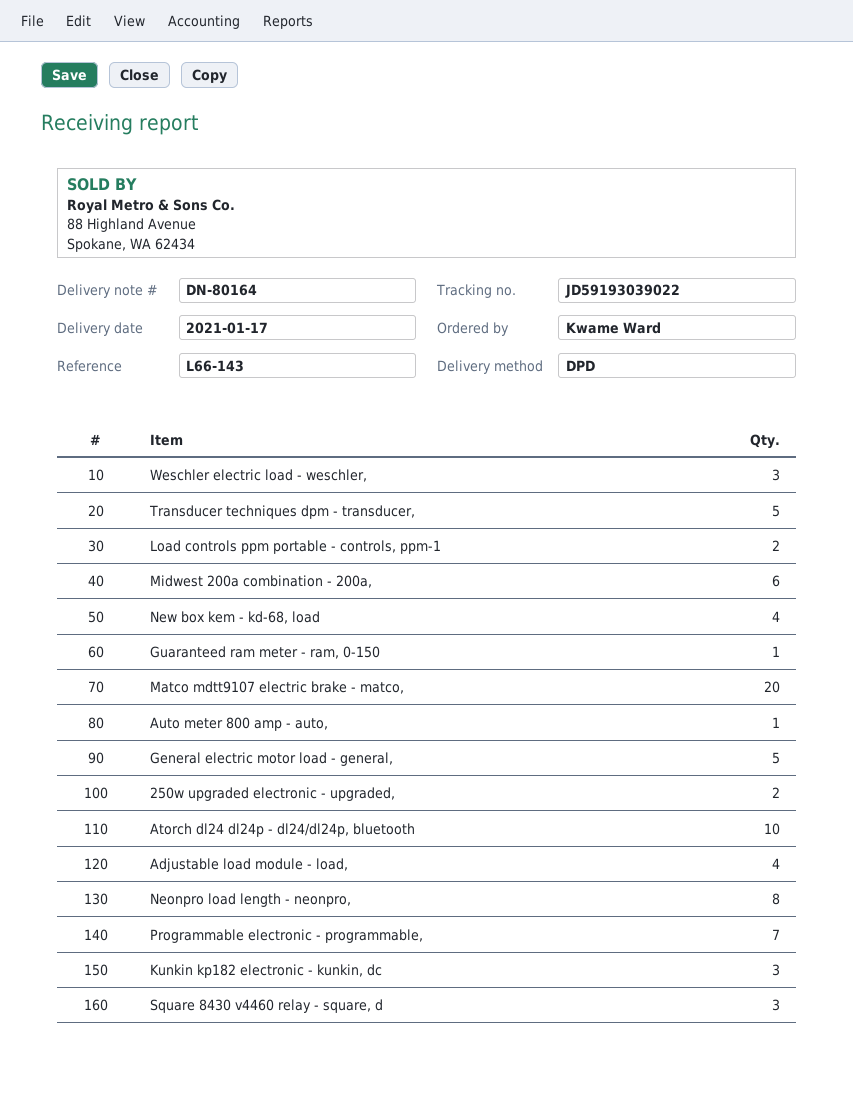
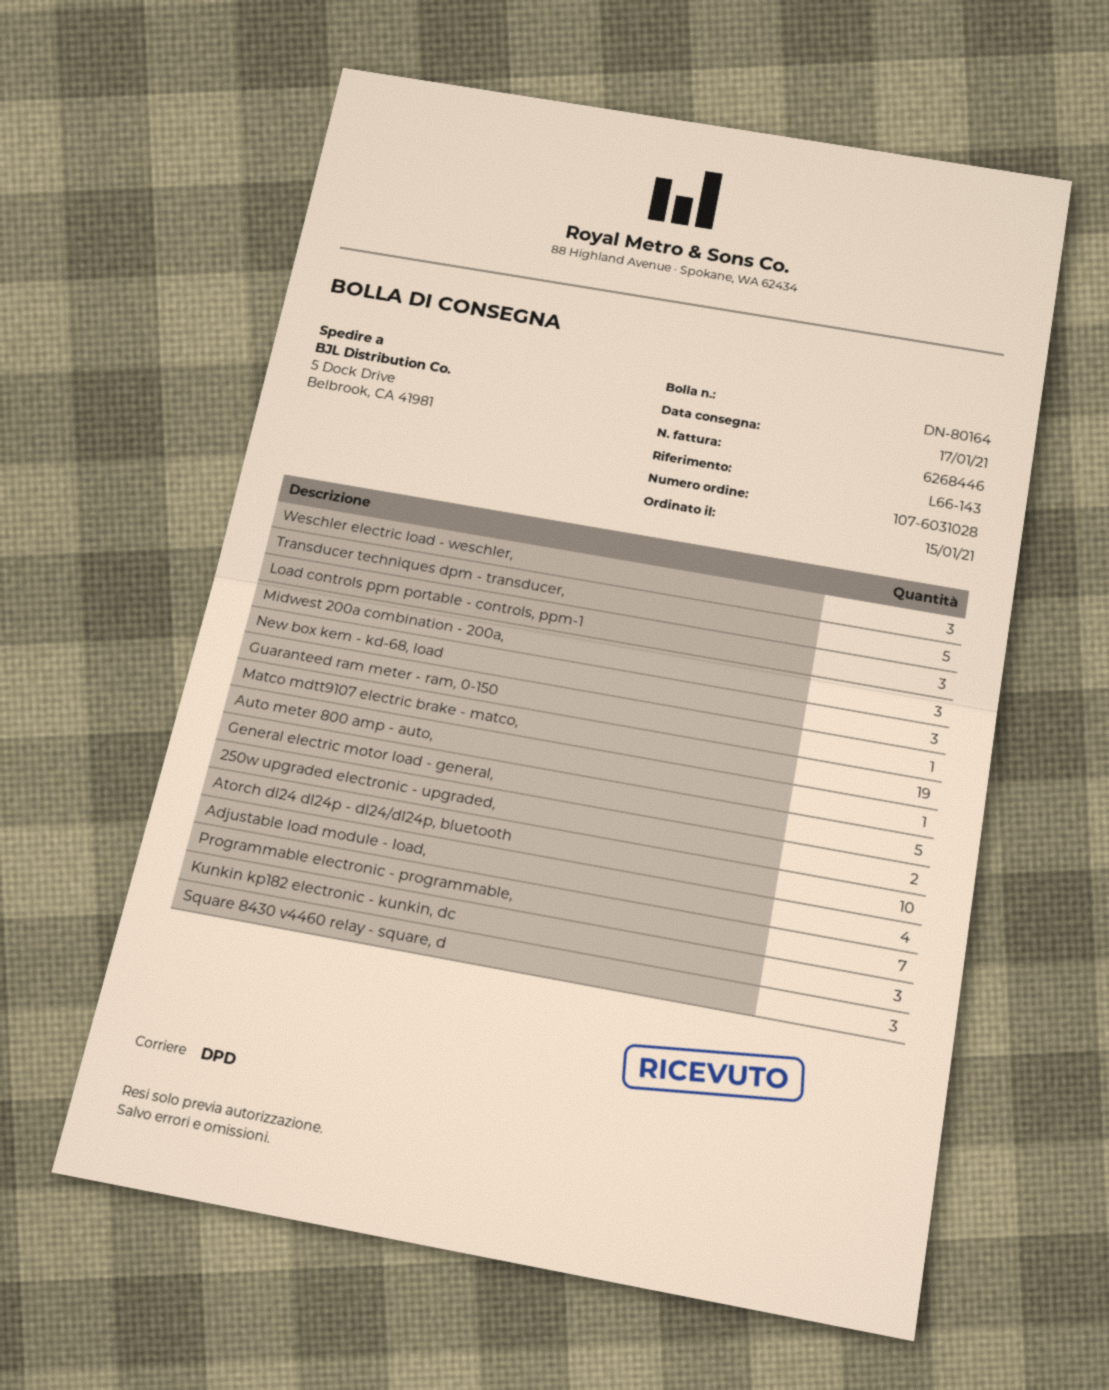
Load controls ppm portable - controls, ppm-1: 2 -> 3
Midwest 200a combination - 200a,: 6 -> 3
New box kem - kd-68, load: 4 -> 3
Matco mdtt9107 electric brake - matco,: 20 -> 19
Neonpro load length - neonpro,: 8 -> none

